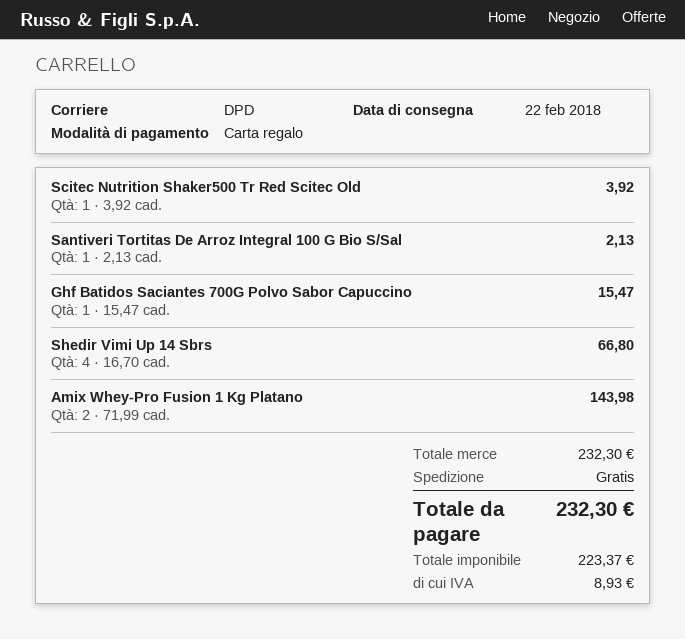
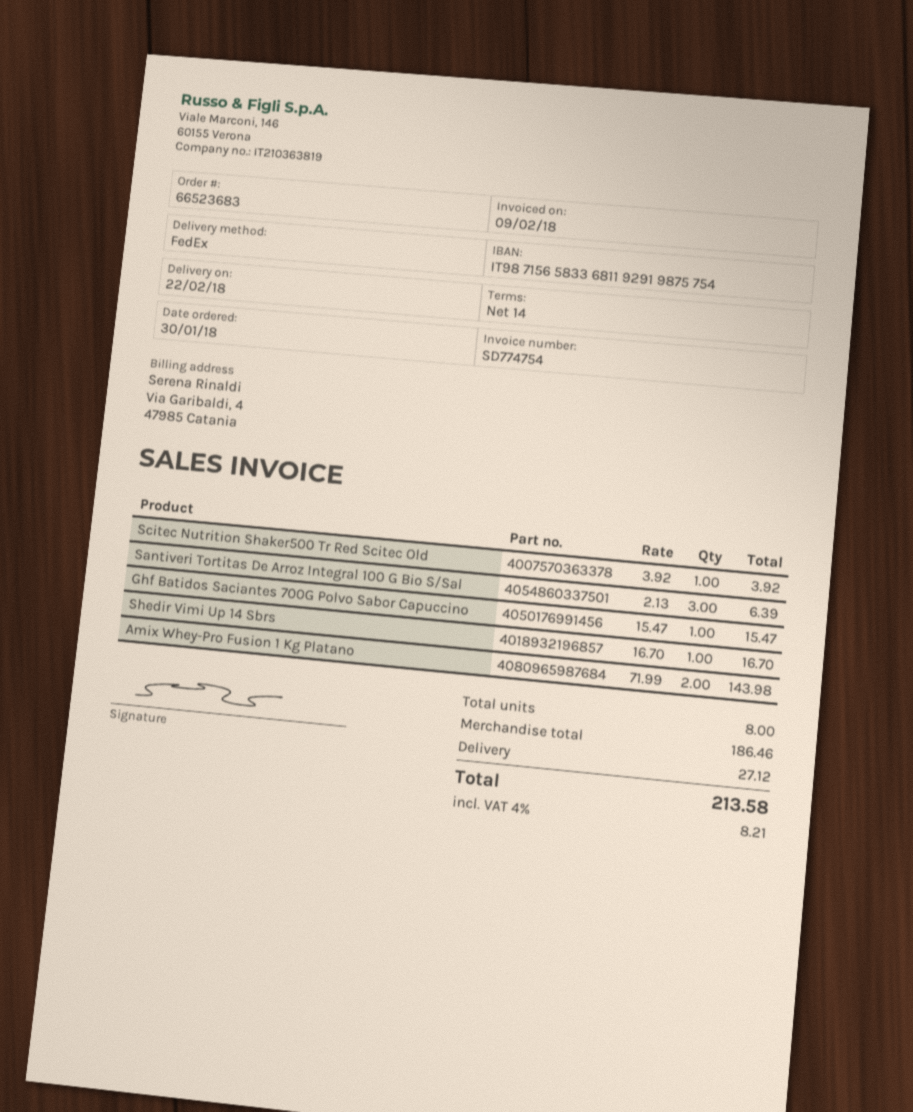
shipping method: DPD -> FedEx
Santiveri Tortitas De Arroz Integral 100 G Bio S/Sal: 1 x 2.13 = 2.13 -> 3 x 2.13 = 6.39
Shedir Vimi Up 14 Sbrs: 4 x 16.70 = 66.80 -> 1 x 16.70 = 16.70
subtotal: 232.30 -> 186.46
shipping: 0.00 -> 27.12
tax: 8.93 -> 8.21
total: 232.30 -> 213.58

